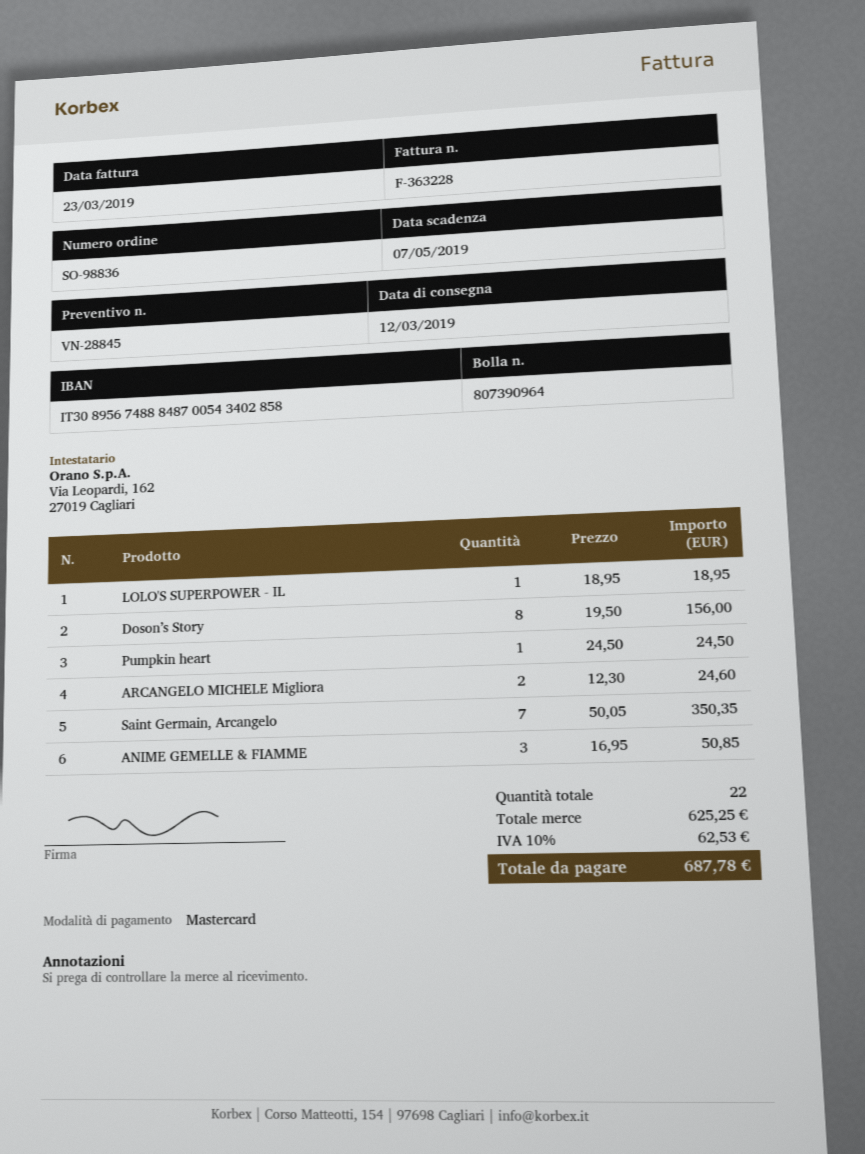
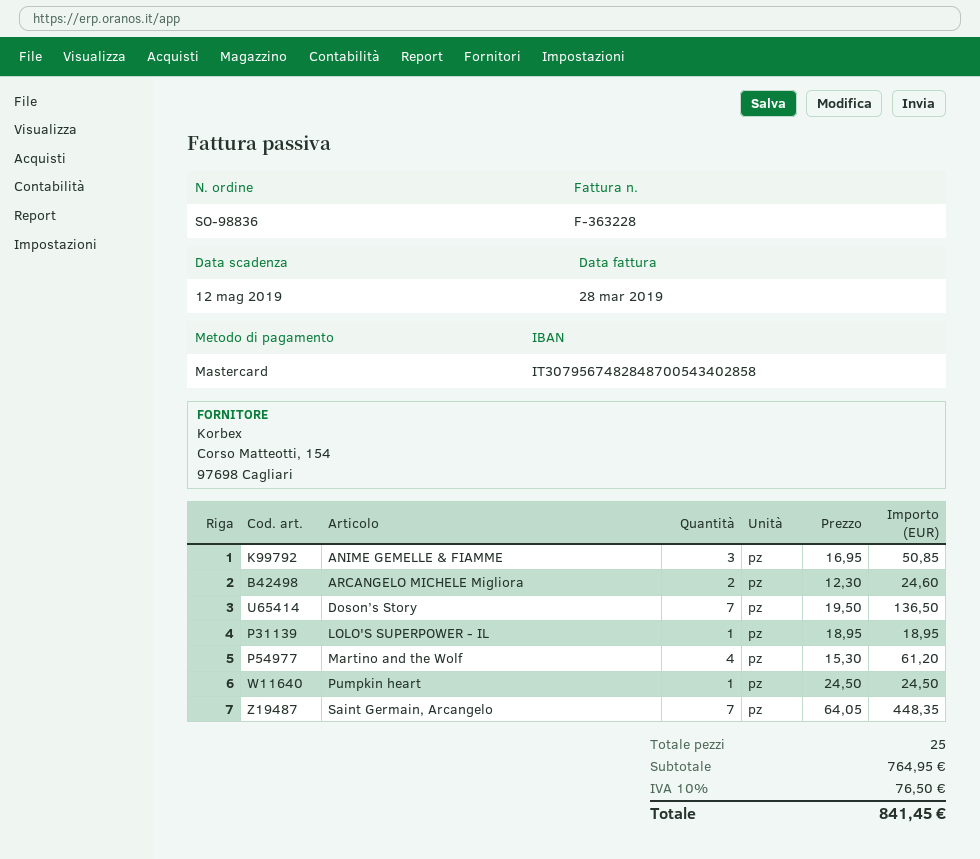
invoice date: 2019-03-23 -> 2019-03-28
due date: 2019-05-07 -> 2019-05-12
bank account: IT3089567488848700543402858 -> IT3079567482848700543402858
Doson’s Story: 8 x 19.50 = 156.00 -> 7 x 19.50 = 136.50
Saint Germain, Arcangelo: 7 x 50.05 = 350.35 -> 7 x 64.05 = 448.35
Martino and the Wolf: none -> 4 x 15.30 = 61.20
total quantity: 22 -> 25
subtotal: 625.25 -> 764.95
tax: 10% = 62.53 -> 10% = 76.50
total: 687.78 -> 841.45

